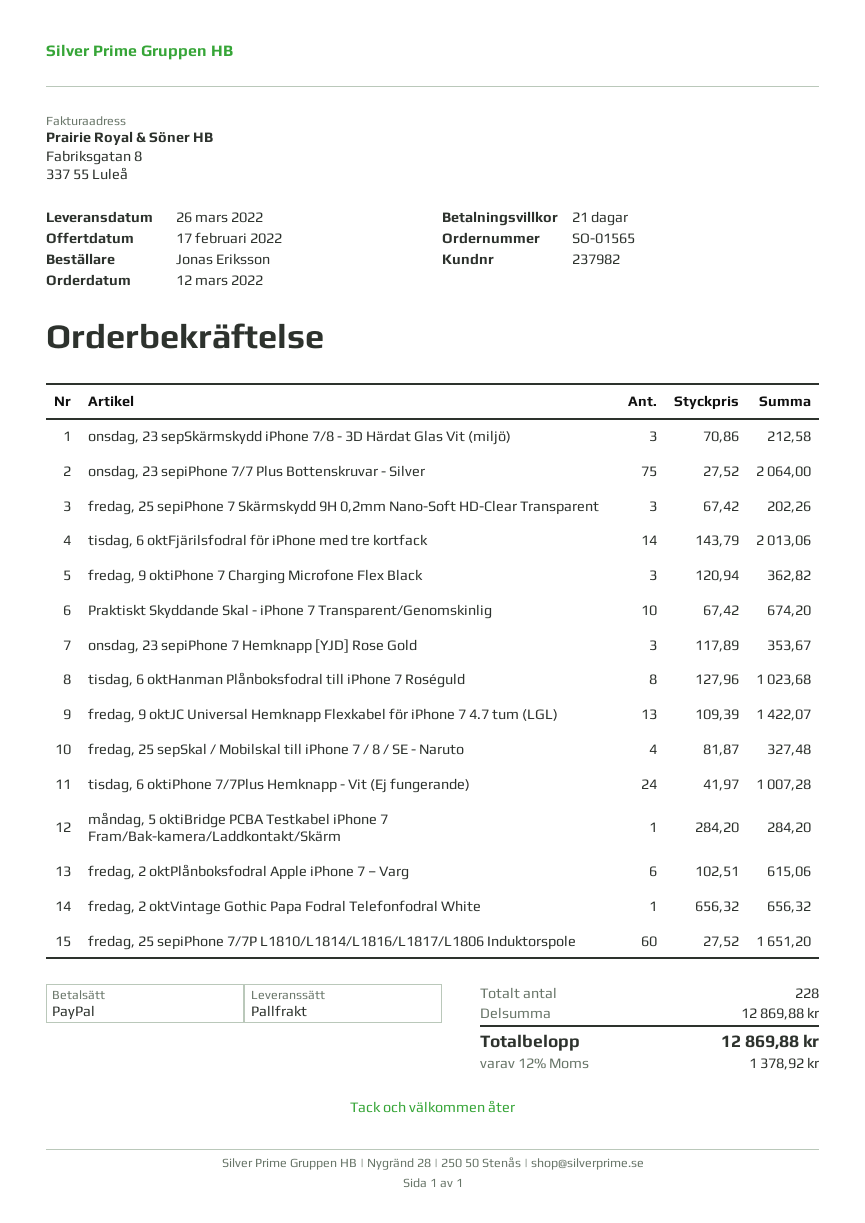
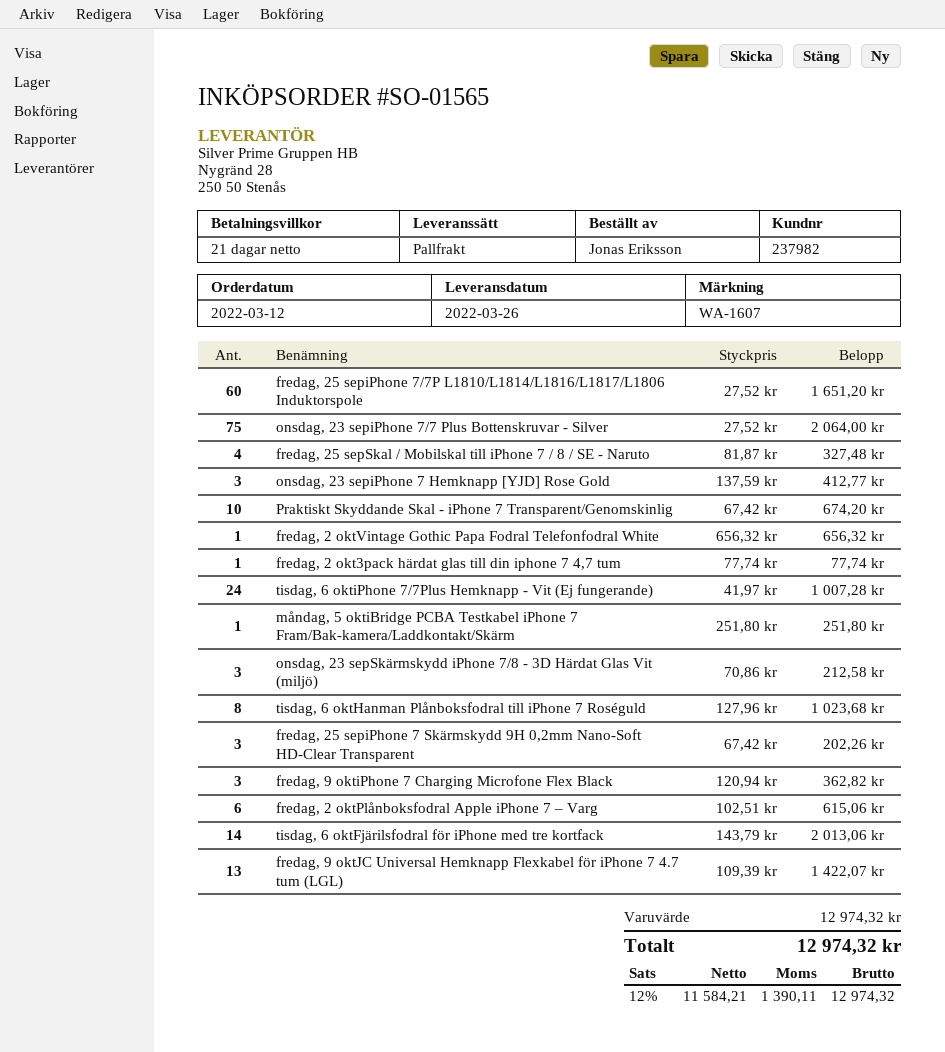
onsdag, 23 sepiPhone 7 Hemknapp [YJD] Rose Gold: 3 x 117.89 = 353.67 -> 3 x 137.59 = 412.77
måndag, 5 oktiBridge PCBA Testkabel iPhone 7 Fram/Bak-kamera/Laddkontakt/Skärm: 1 x 284.20 = 284.20 -> 1 x 251.80 = 251.80
fredag, 2 okt3pack härdat glas till din iphone 7 4,7 tum: none -> 1 x 77.74 = 77.74
subtotal: 12869.88 -> 12974.32
tax: 12% = 1378.92 -> 12% = 1390.11
total: 12869.88 -> 12974.32

